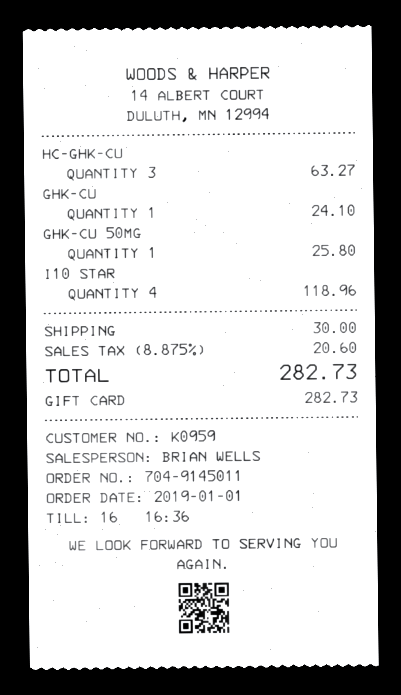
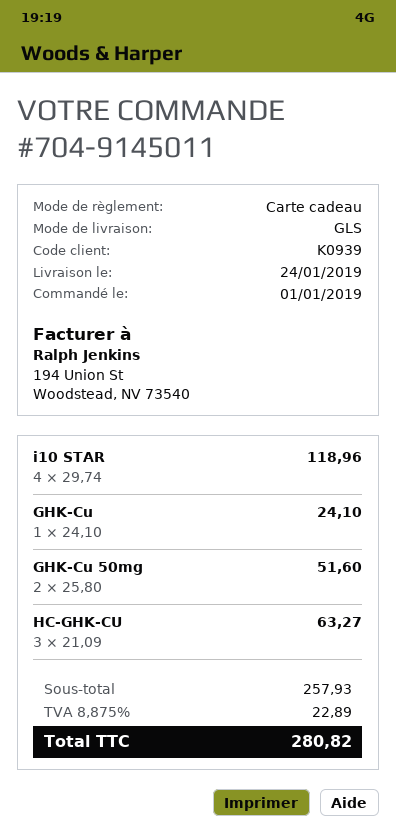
customer number: K0959 -> K0939
GHK-CU 50MG: 1 for 25.80 -> 2 for 51.60
shipping: 30.00 -> none
tax: 8.875% = 20.60 -> 8.875% = 22.89
total: 282.73 -> 280.82

